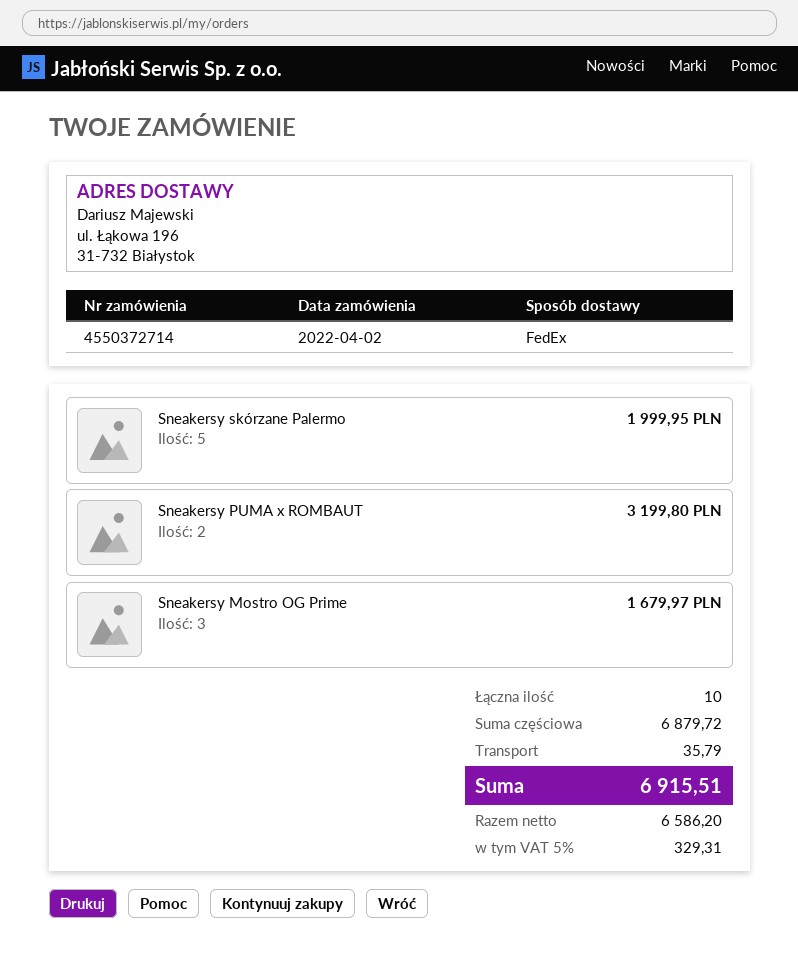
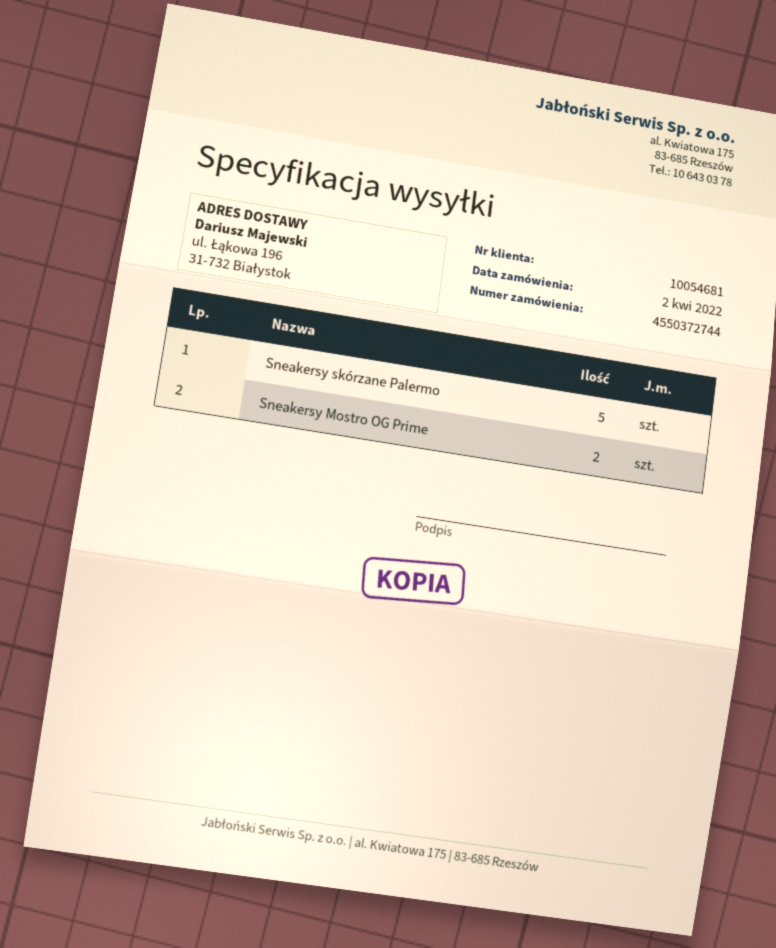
order number: 4550372714 -> 4550372744
Sneakersy PUMA x ROMBAUT: 2 -> none
Sneakersy Mostro OG Prime: 3 -> 2

